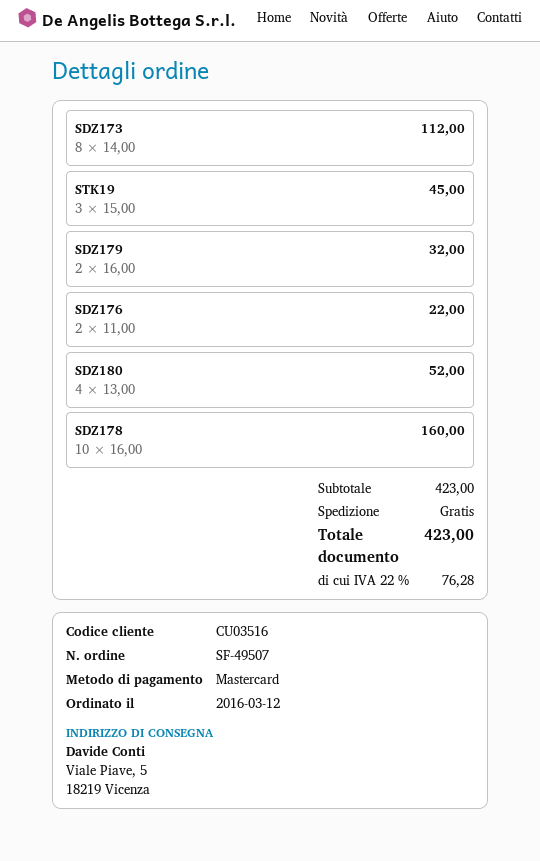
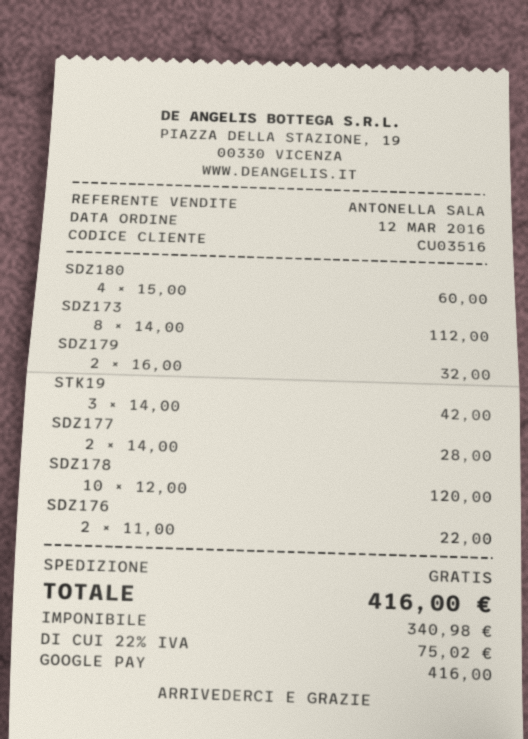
payment method: Mastercard -> Google Pay
STK19: 3 x 15.00 = 45.00 -> 3 x 14.00 = 42.00
SDZ180: 4 x 13.00 = 52.00 -> 4 x 15.00 = 60.00
SDZ178: 10 x 16.00 = 160.00 -> 10 x 12.00 = 120.00
SDZ177: none -> 2 x 14.00 = 28.00
tax: 22% = 76.28 -> 22% = 75.02
total: 423.00 -> 416.00

